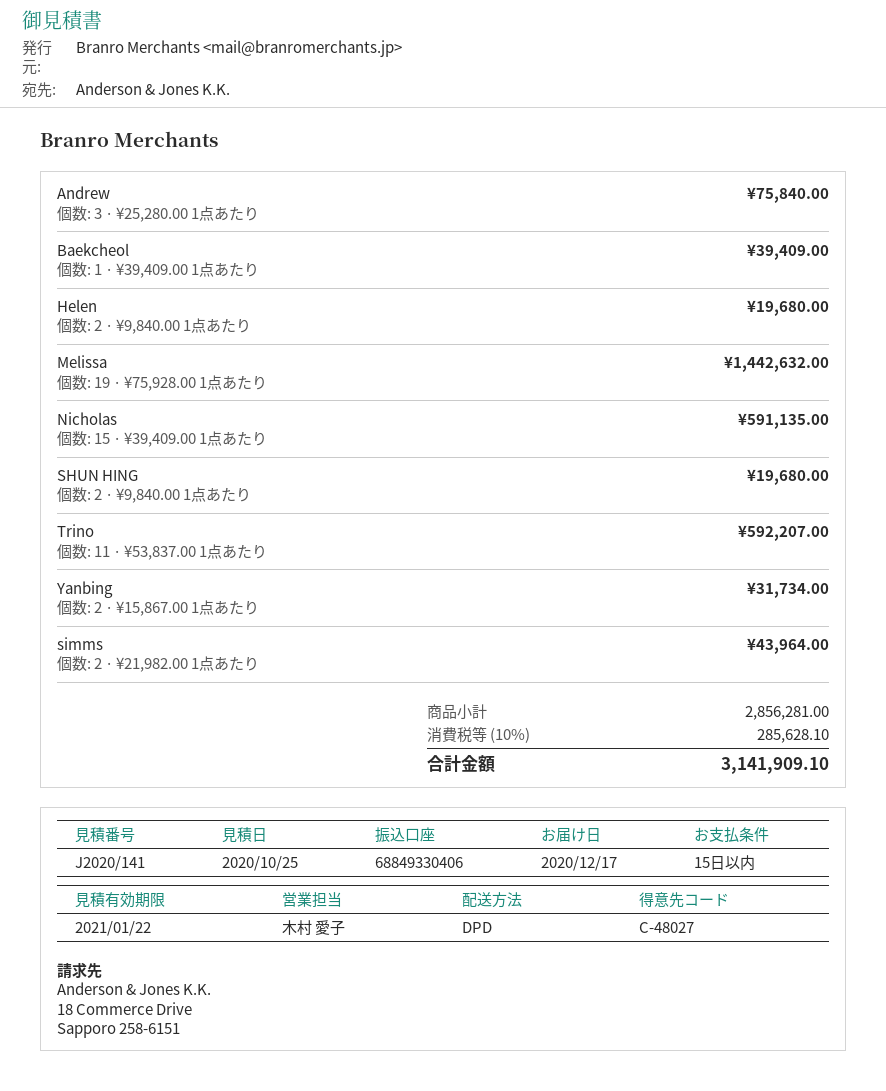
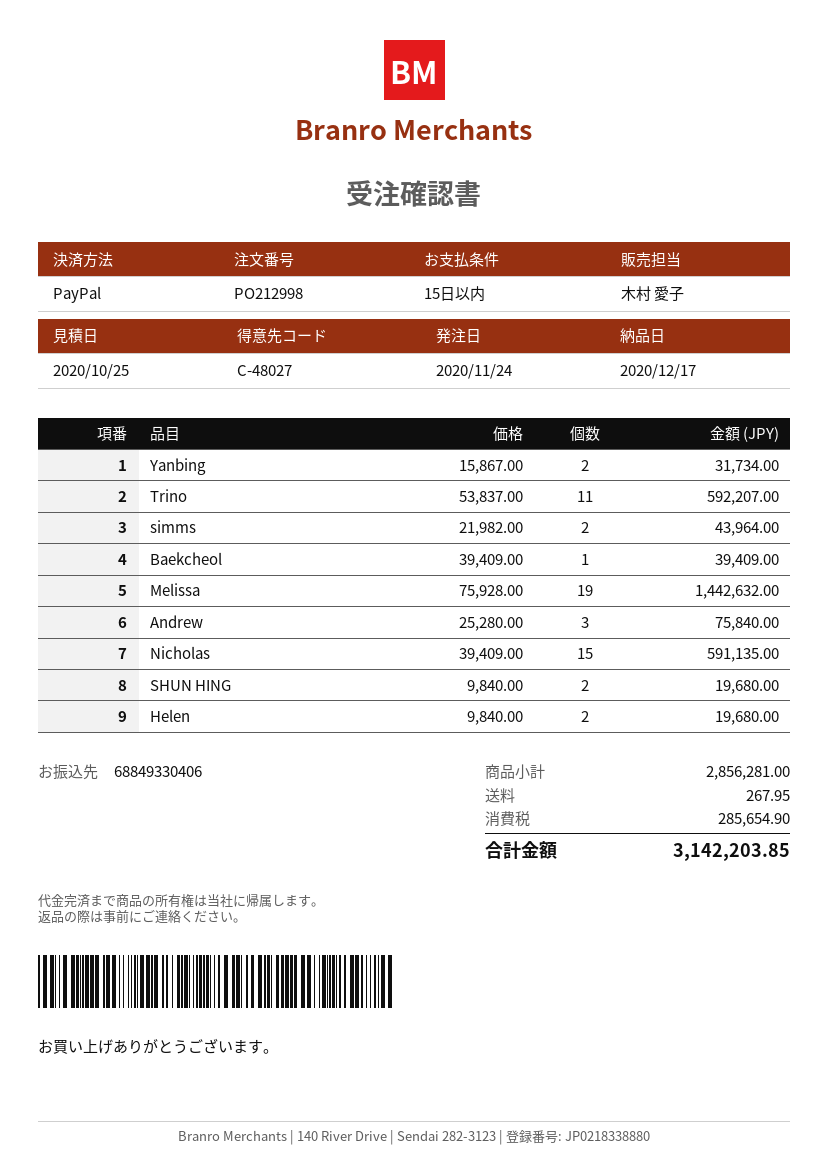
shipping: none -> 267.95
tax: 285628.10 -> 285654.90
total: 3141909.10 -> 3142203.85

